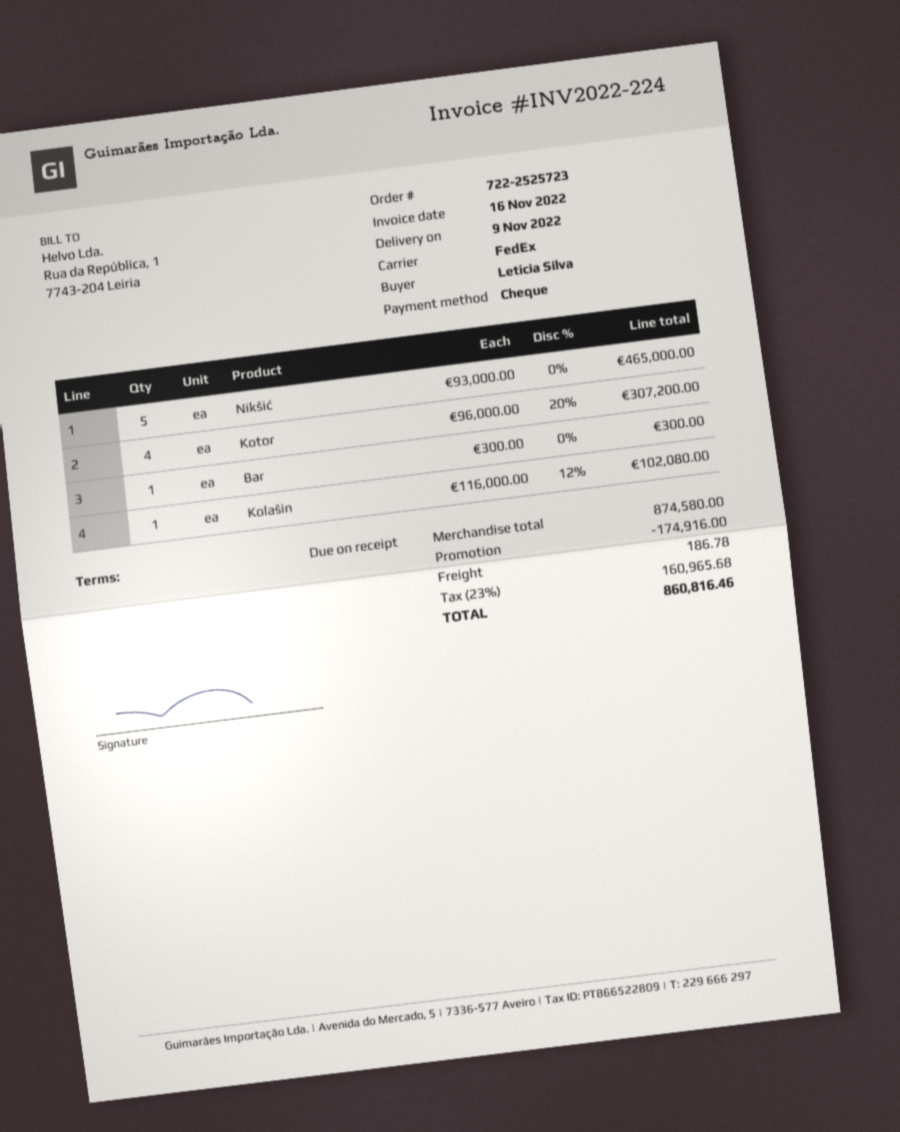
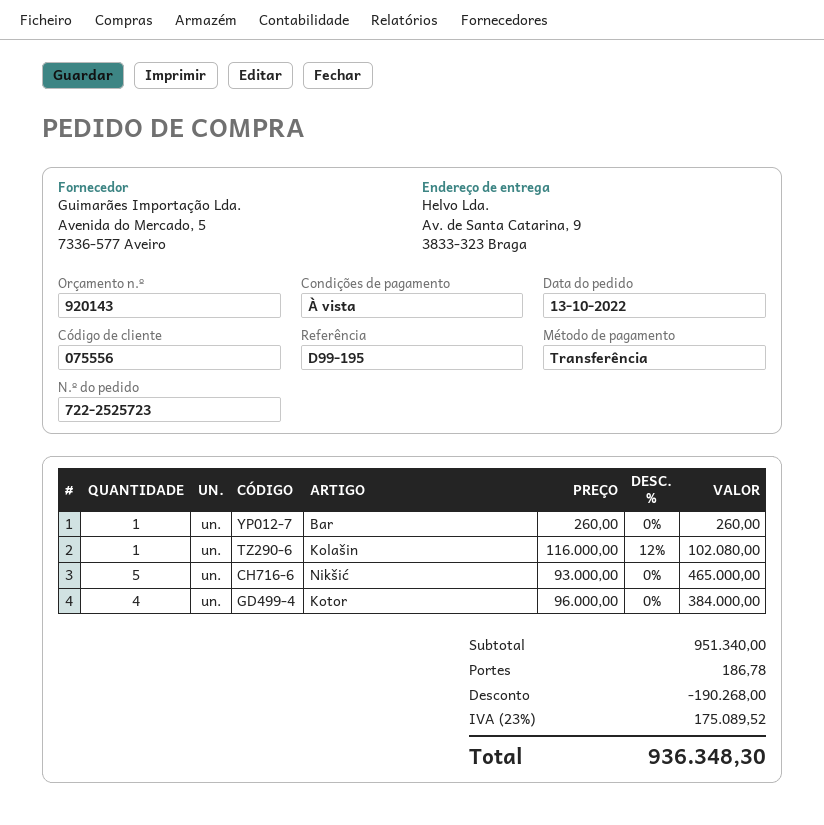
payment method: cheque -> bank transfer
Kotor: 4 x 96000.00 - 20% = 307200.00 -> 4 x 96000.00 = 384000.00
Bar: 1 x 300.00 = 300.00 -> 1 x 260.00 = 260.00
subtotal: 874580.00 -> 951340.00
discount: 174916.00 -> 190268.00
tax: 23% = 160965.68 -> 23% = 175089.52
total: 860816.46 -> 936348.30

